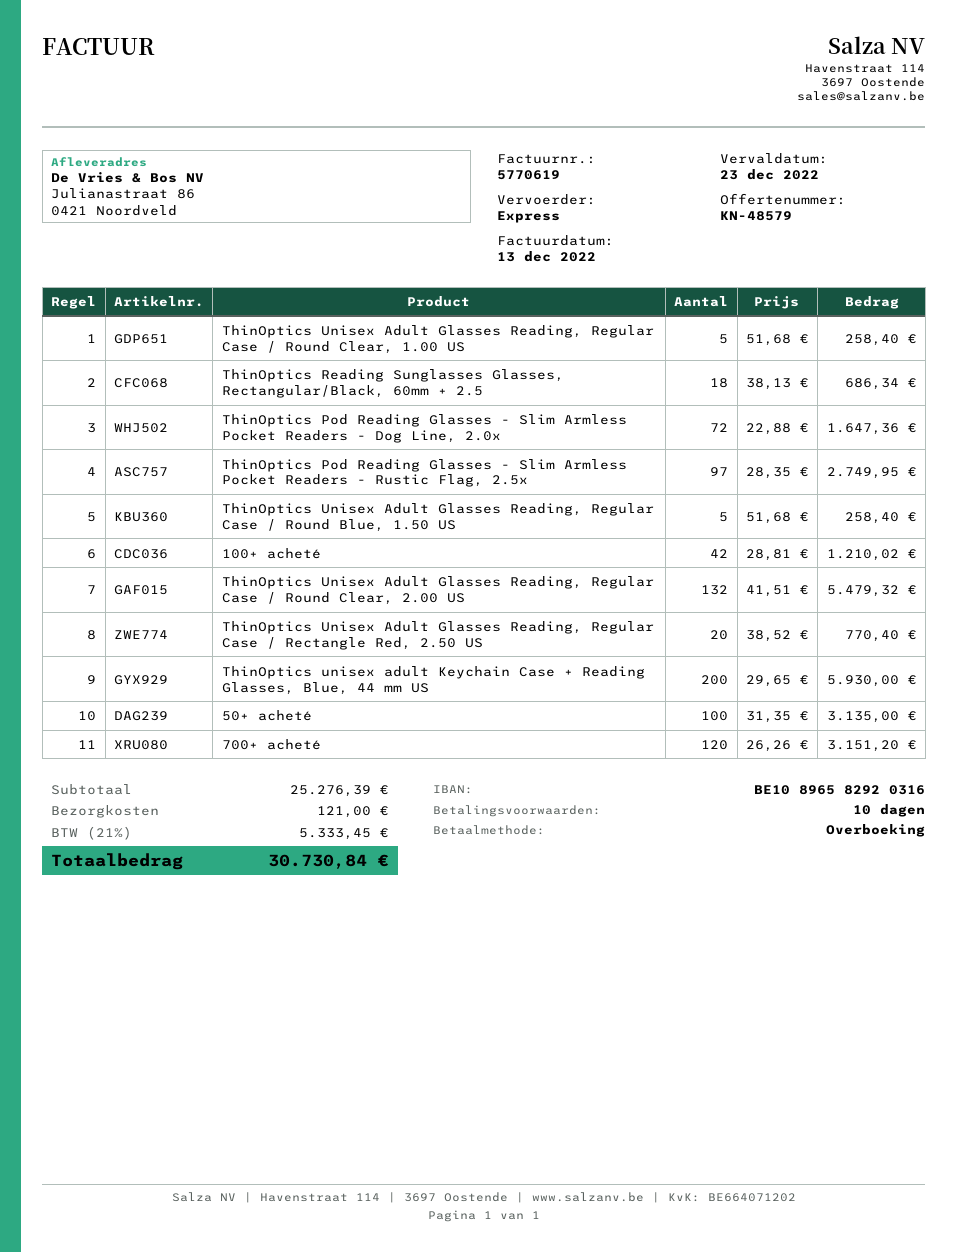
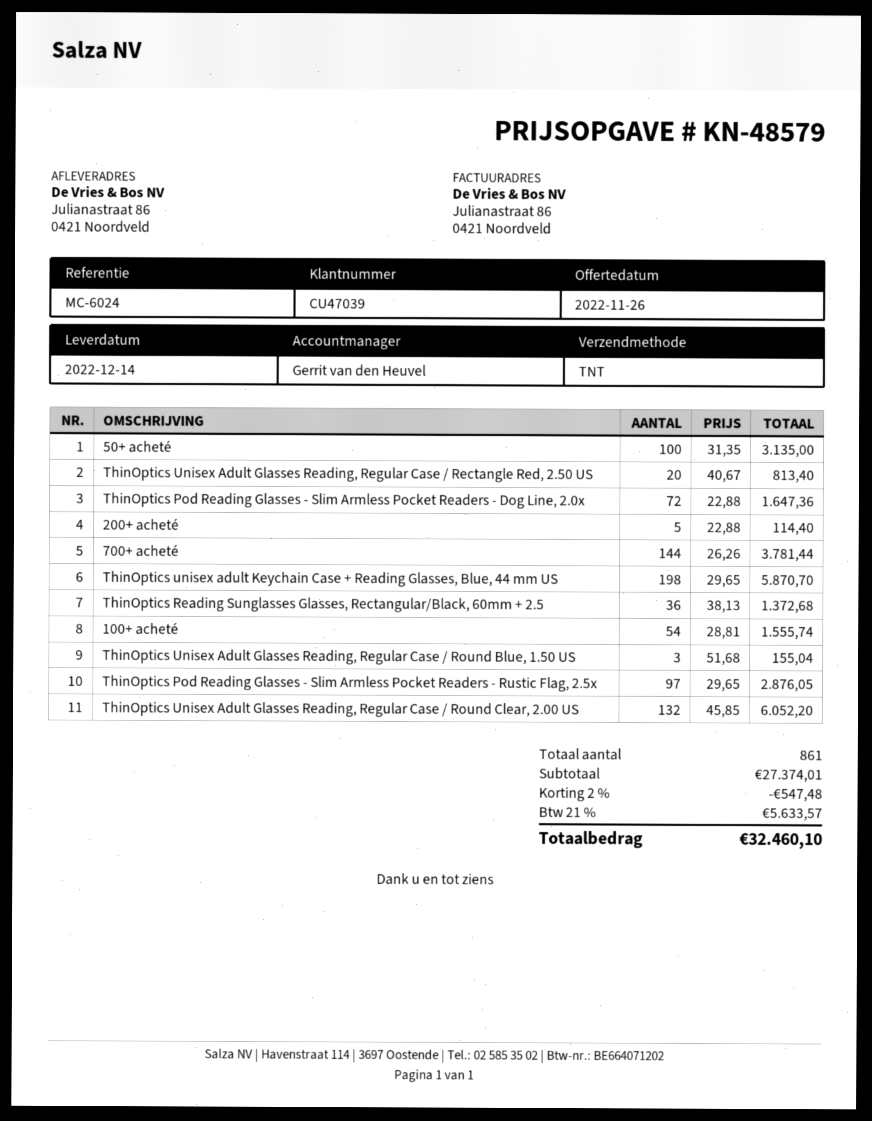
shipping method: express -> TNT
ThinOptics Unisex Adult Glasses Reading, Regular Case / Round Clear, 1.00 US: 5 x 51.68 = 258.40 -> none
ThinOptics Reading Sunglasses Glasses, Rectangular/Black, 60mm + 2.5: 18 x 38.13 = 686.34 -> 36 x 38.13 = 1372.68
ThinOptics Pod Reading Glasses - Slim Armless Pocket Readers - Rustic Flag, 2.5x: 97 x 28.35 = 2749.95 -> 97 x 29.65 = 2876.05
ThinOptics Unisex Adult Glasses Reading, Regular Case / Round Blue, 1.50 US: 5 x 51.68 = 258.40 -> 3 x 51.68 = 155.04
100+ acheté: 42 x 28.81 = 1210.02 -> 54 x 28.81 = 1555.74
ThinOptics Unisex Adult Glasses Reading, Regular Case / Round Clear, 2.00 US: 132 x 41.51 = 5479.32 -> 132 x 45.85 = 6052.20
ThinOptics Unisex Adult Glasses Reading, Regular Case / Rectangle Red, 2.50 US: 20 x 38.52 = 770.40 -> 20 x 40.67 = 813.40
ThinOptics unisex adult Keychain Case + Reading Glasses, Blue, 44 mm US: 200 x 29.65 = 5930.00 -> 198 x 29.65 = 5870.70
700+ acheté: 120 x 26.26 = 3151.20 -> 144 x 26.26 = 3781.44
200+ acheté: none -> 5 x 22.88 = 114.40
subtotal: 25276.39 -> 27374.01
discount: none -> 2% = 547.48
shipping: 121.00 -> none
tax: 21% = 5333.45 -> 21% = 5633.57
total: 30730.84 -> 32460.10

